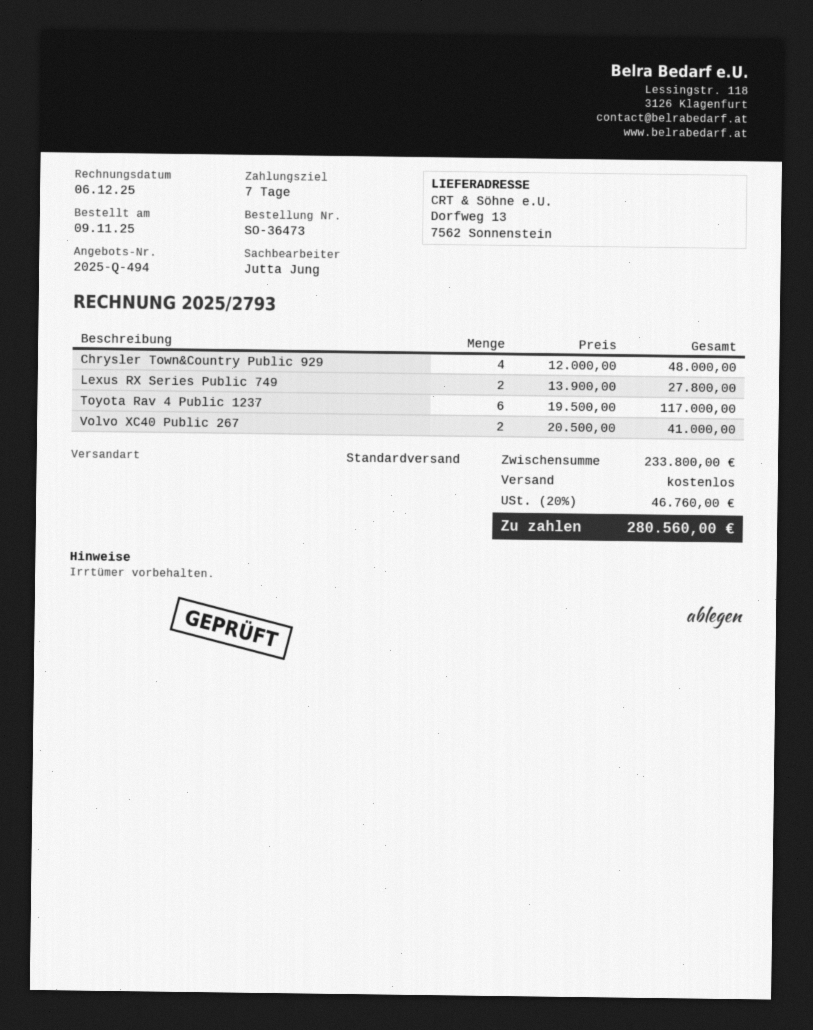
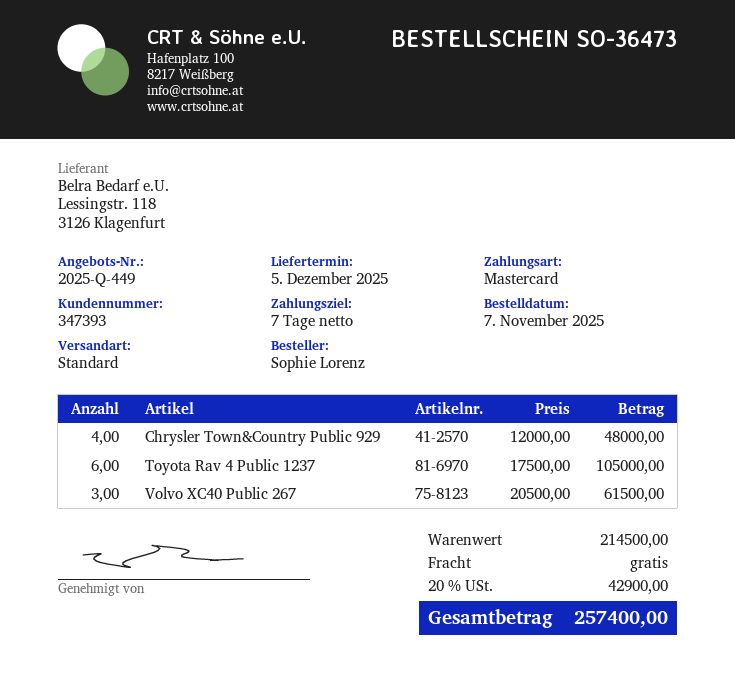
quote number: 2025-Q-494 -> 2025-Q-449
order date: 2025-11-09 -> 2025-11-07
Lexus RX Series Public 749: 2 x 13900.00 = 27800.00 -> none
Toyota Rav 4 Public 1237: 6 x 19500.00 = 117000.00 -> 6 x 17500.00 = 105000.00
Volvo XC40 Public 267: 2 x 20500.00 = 41000.00 -> 3 x 20500.00 = 61500.00
subtotal: 233800.00 -> 214500.00
tax: 20% = 46760.00 -> 20% = 42900.00
total: 280560.00 -> 257400.00

